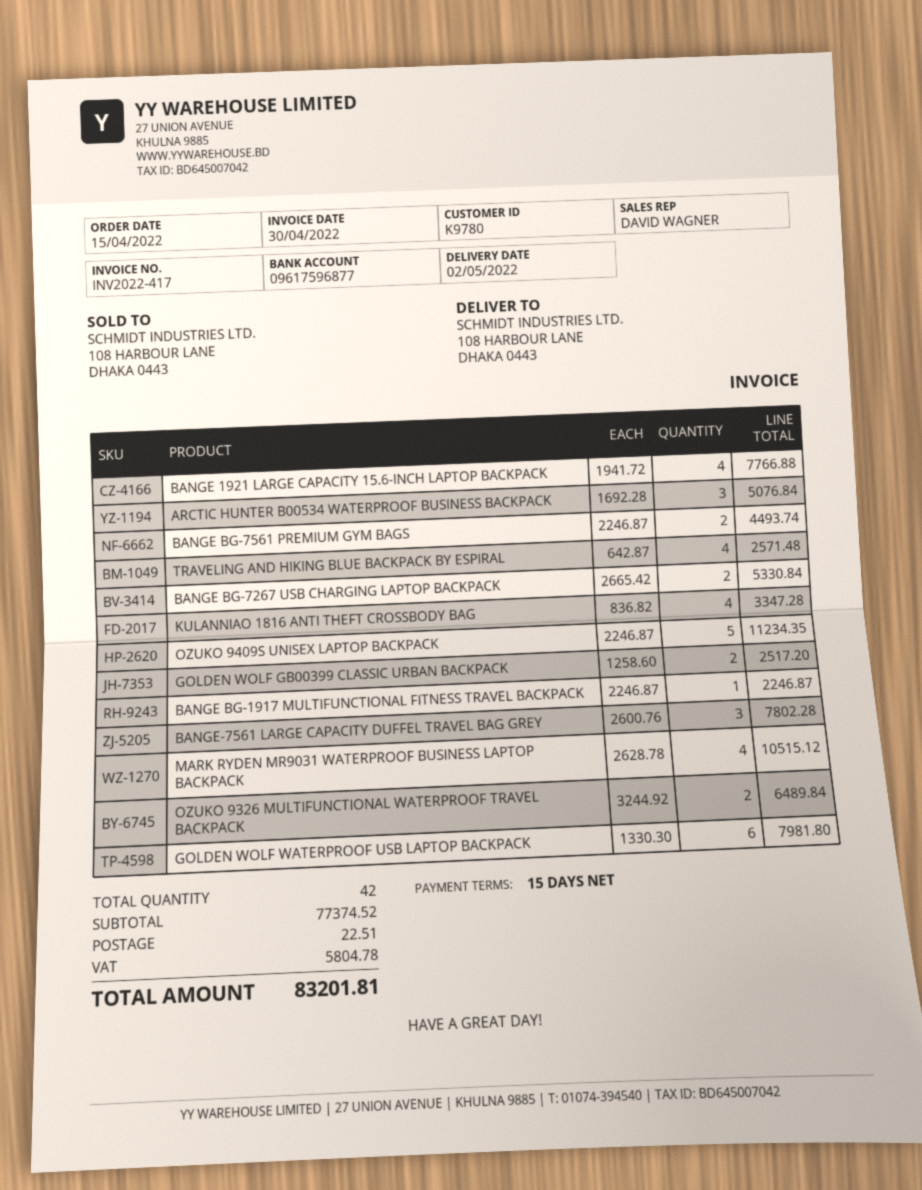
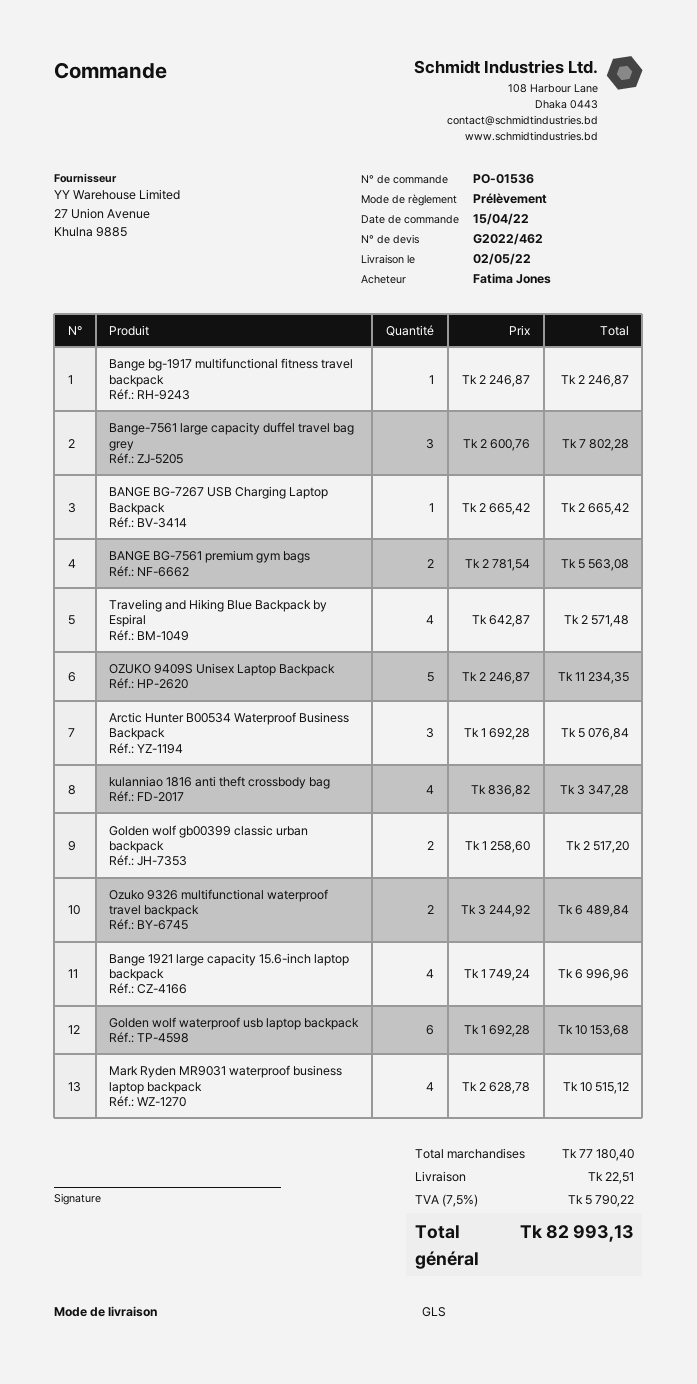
BANGE 1921 LARGE CAPACITY 15.6-INCH LAPTOP BACKPACK: 4 x 1941.72 = 7766.88 -> 4 x 1749.24 = 6996.96
BANGE BG-7561 PREMIUM GYM BAGS: 2 x 2246.87 = 4493.74 -> 2 x 2781.54 = 5563.08
BANGE BG-7267 USB CHARGING LAPTOP BACKPACK: 2 x 2665.42 = 5330.84 -> 1 x 2665.42 = 2665.42
GOLDEN WOLF WATERPROOF USB LAPTOP BACKPACK: 6 x 1330.30 = 7981.80 -> 6 x 1692.28 = 10153.68
subtotal: 77374.52 -> 77180.40
tax: 5804.78 -> 5790.22
total: 83201.81 -> 82993.13

